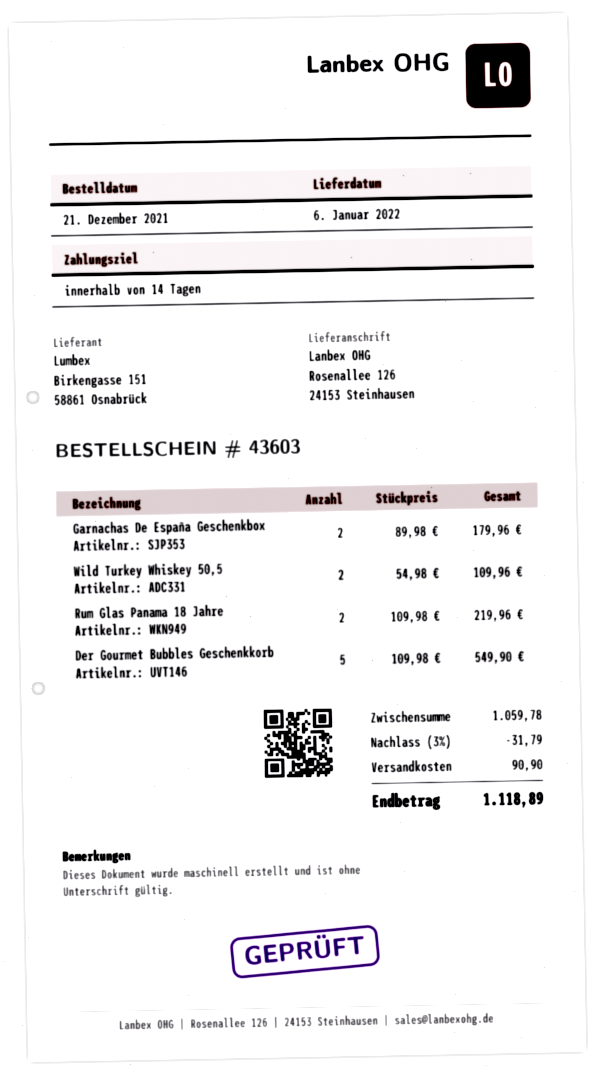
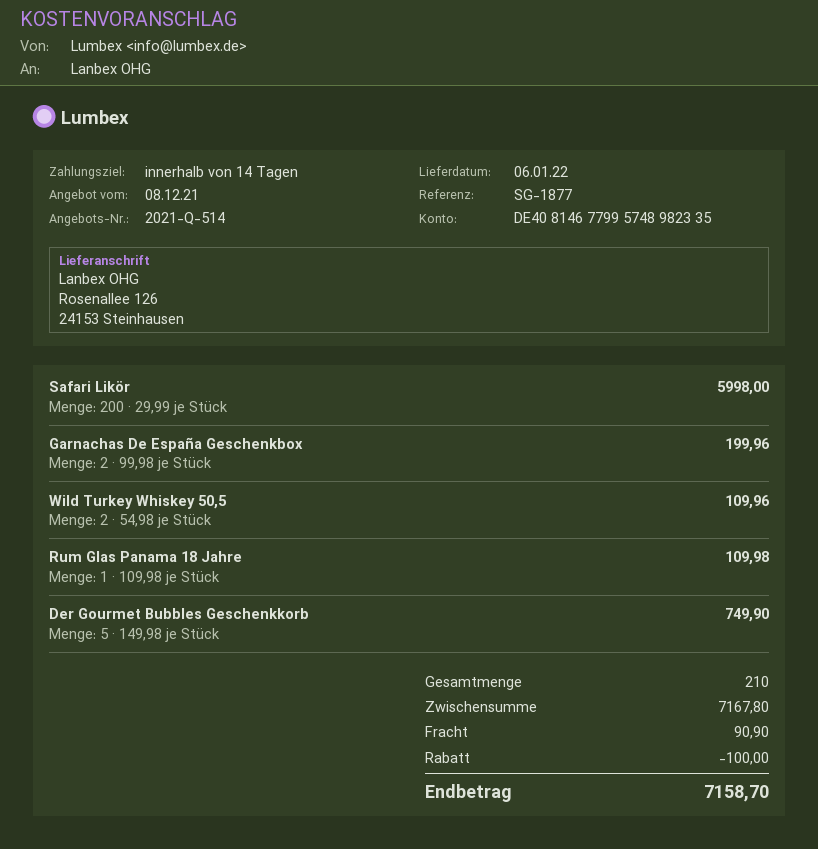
Garnachas De España Geschenkbox: 2 x 89.98 = 179.96 -> 2 x 99.98 = 199.96
Rum Glas Panama 18 Jahre: 2 x 109.98 = 219.96 -> 1 x 109.98 = 109.98
Der Gourmet Bubbles Geschenkkorb: 5 x 109.98 = 549.90 -> 5 x 149.98 = 749.90
Safari Likör: none -> 200 x 29.99 = 5998.00
subtotal: 1059.78 -> 7167.80
discount: 31.79 -> 100.00
total: 1118.89 -> 7158.70

